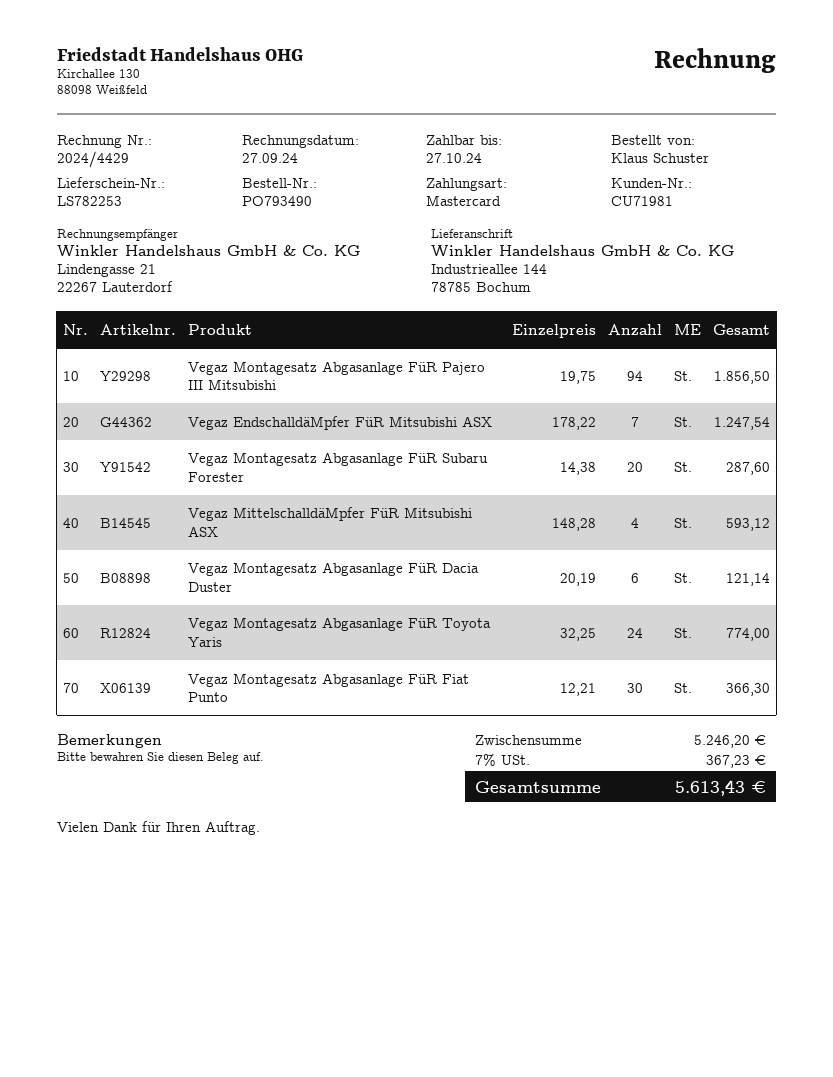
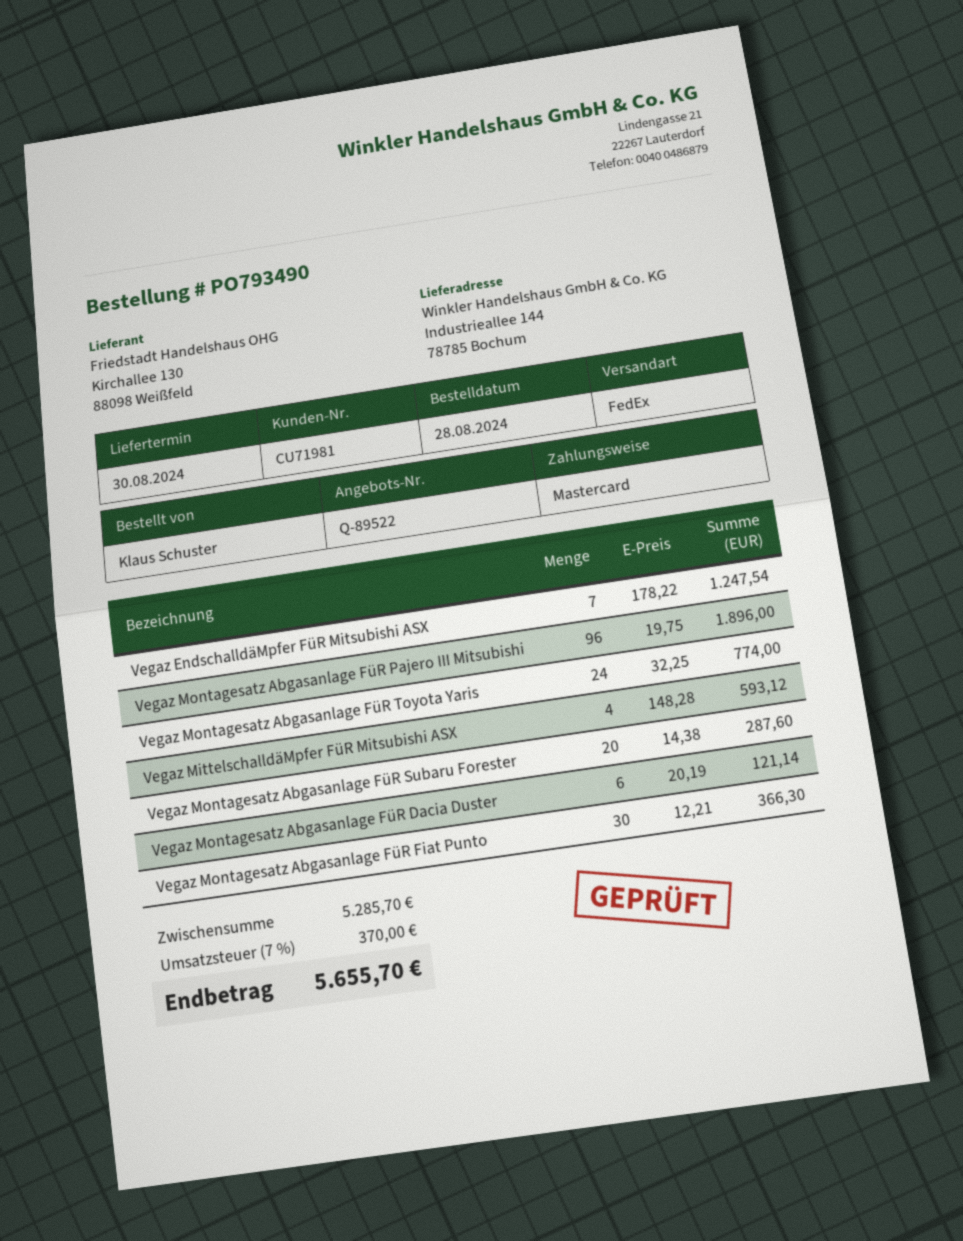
Vegaz Montagesatz Abgasanlage FüR Pajero III Mitsubishi: 94 x 19.75 = 1856.50 -> 96 x 19.75 = 1896.00
subtotal: 5246.20 -> 5285.70
tax: 7% = 367.23 -> 7% = 370.00
total: 5613.43 -> 5655.70

